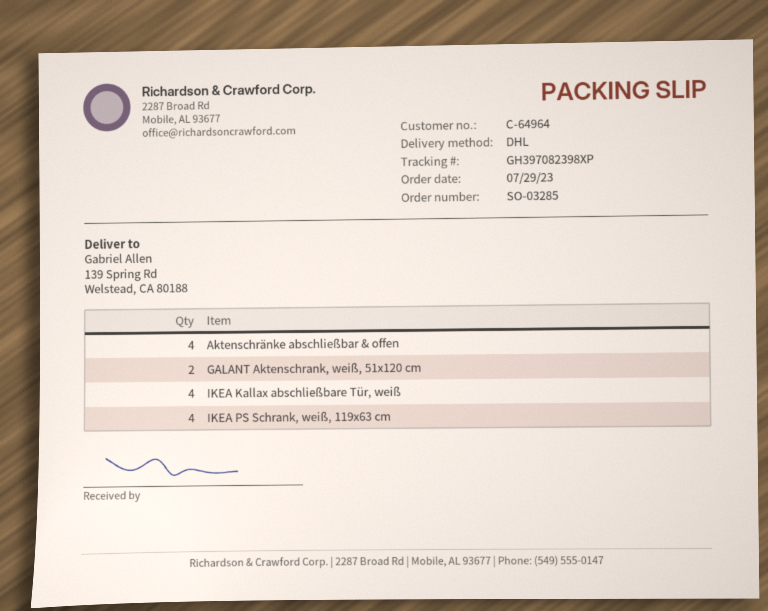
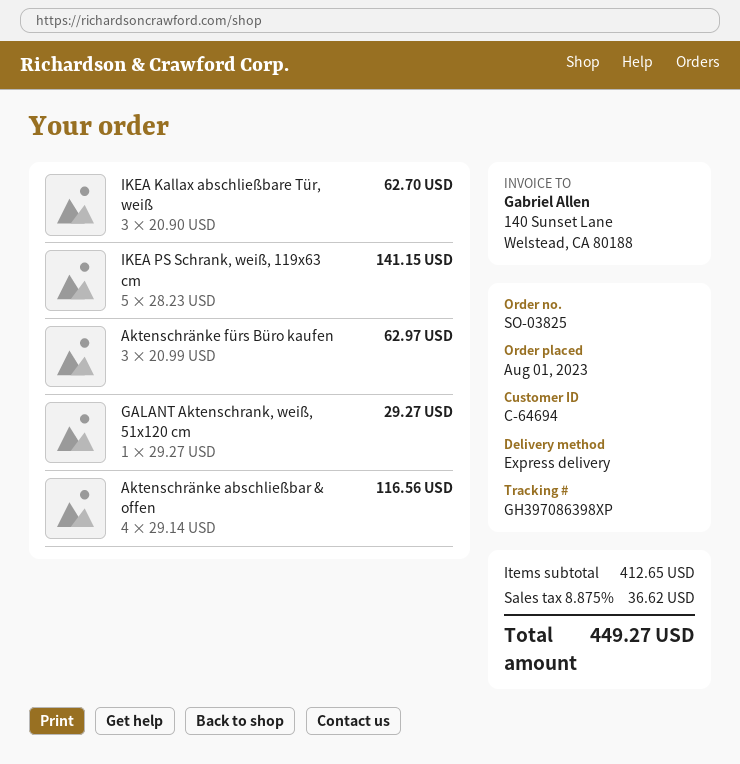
order number: SO-03285 -> SO-03825
order date: 2023-07-29 -> 2023-08-01
customer number: C-64964 -> C-64694
shipping method: DHL -> express
tracking number: GH397082398XP -> GH397086398XP
GALANT Aktenschrank, weiß, 51x120 cm: 2 -> 1
IKEA Kallax abschließbare Tür, weiß: 4 -> 3
IKEA PS Schrank, weiß, 119x63 cm: 4 -> 5
Aktenschränke fürs Büro kaufen: none -> 3

